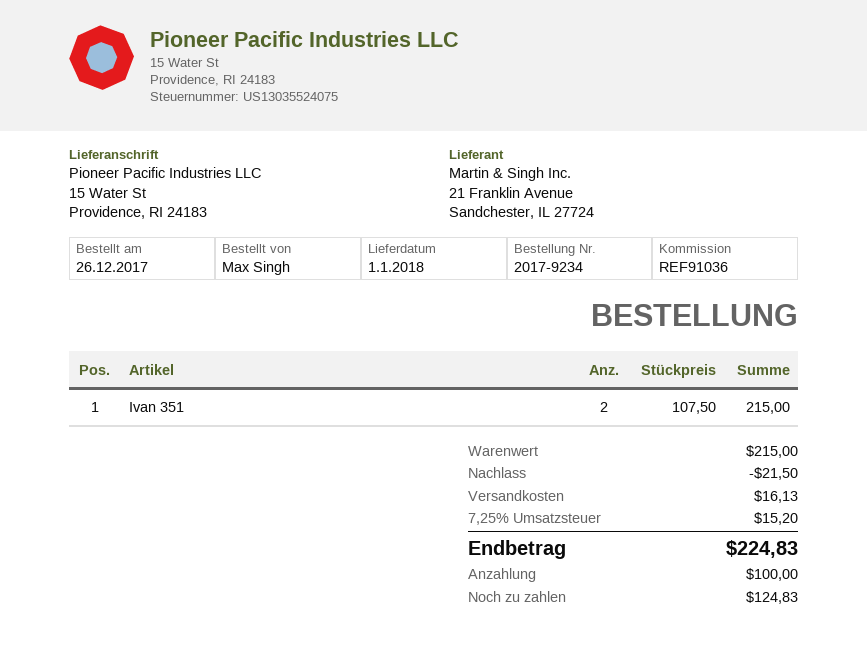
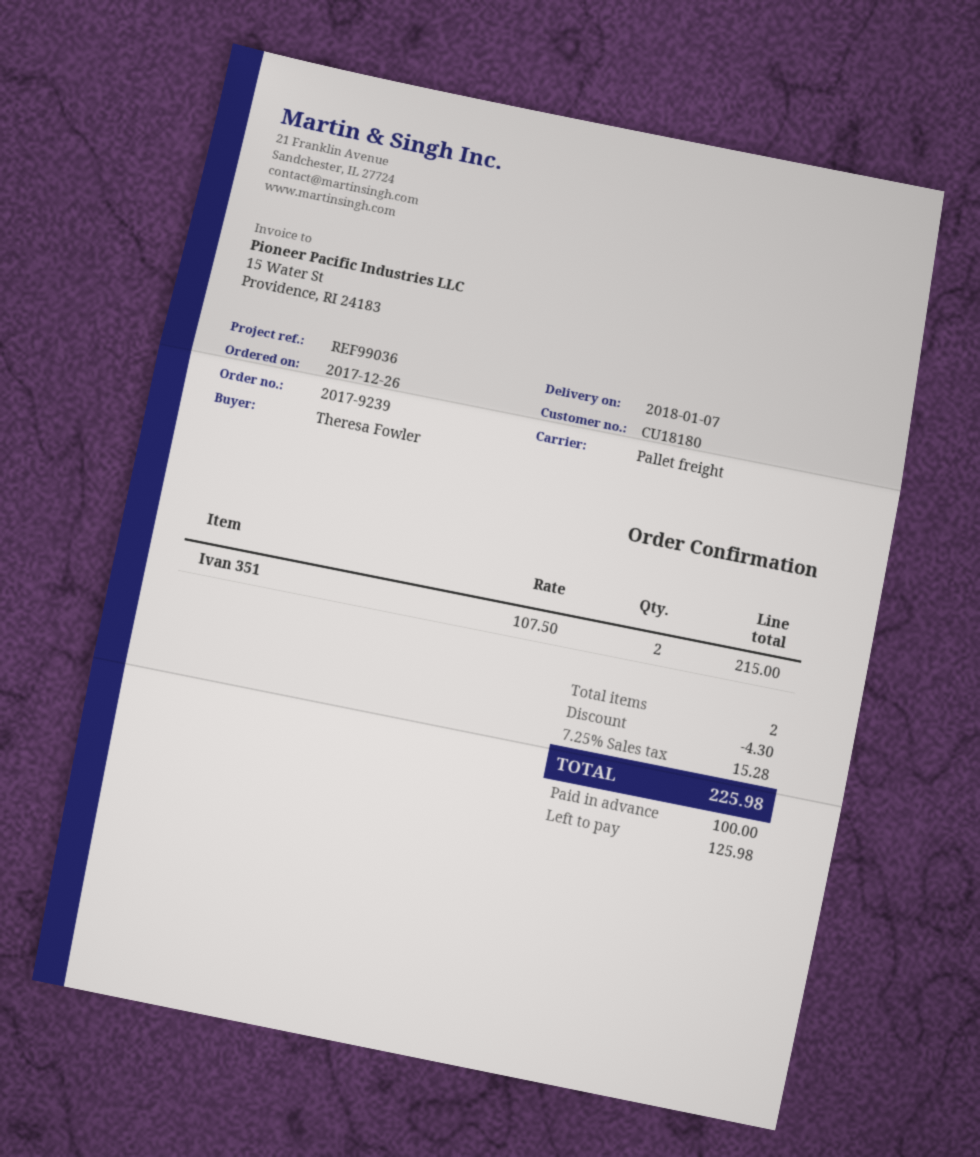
order number: 2017-9234 -> 2017-9239
delivery date: 2018-01-01 -> 2018-01-07
reference: REF91036 -> REF99036
ordered by: Max Singh -> Theresa Fowler
discount: 21.50 -> 4.30
shipping: 16.13 -> none
tax: 7.25% = 15.20 -> 7.25% = 15.28
total: 224.83 -> 225.98
balance: 124.83 -> 125.98

